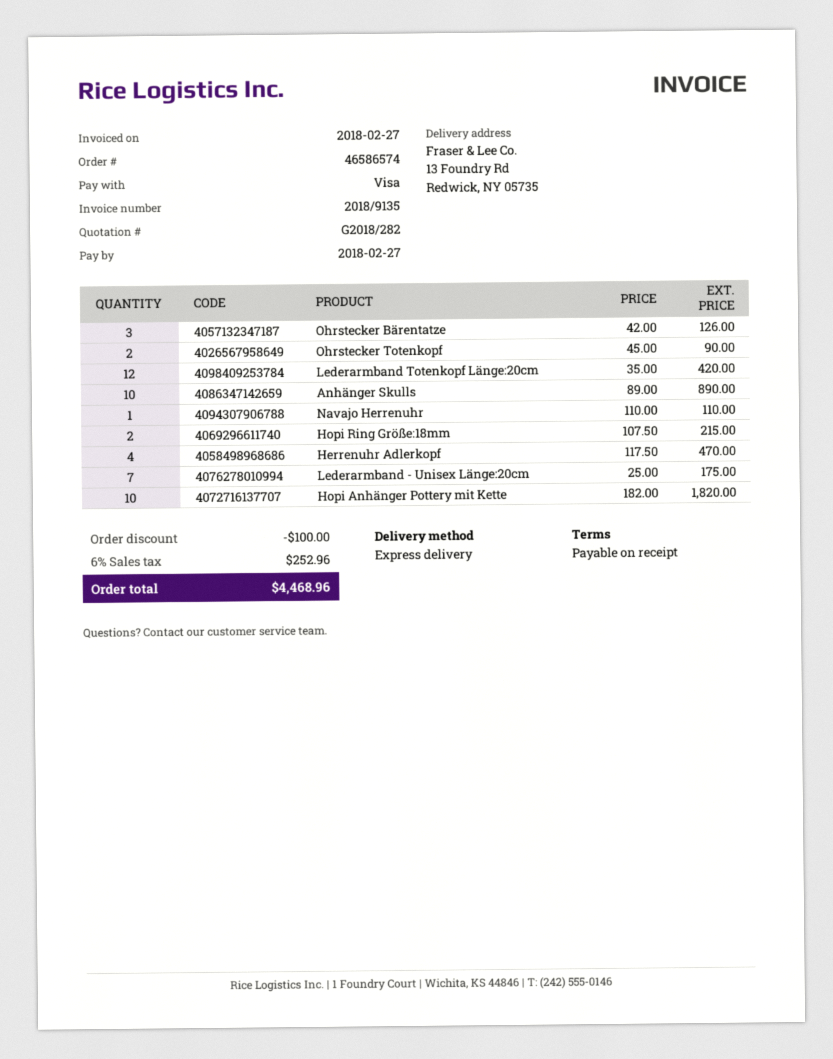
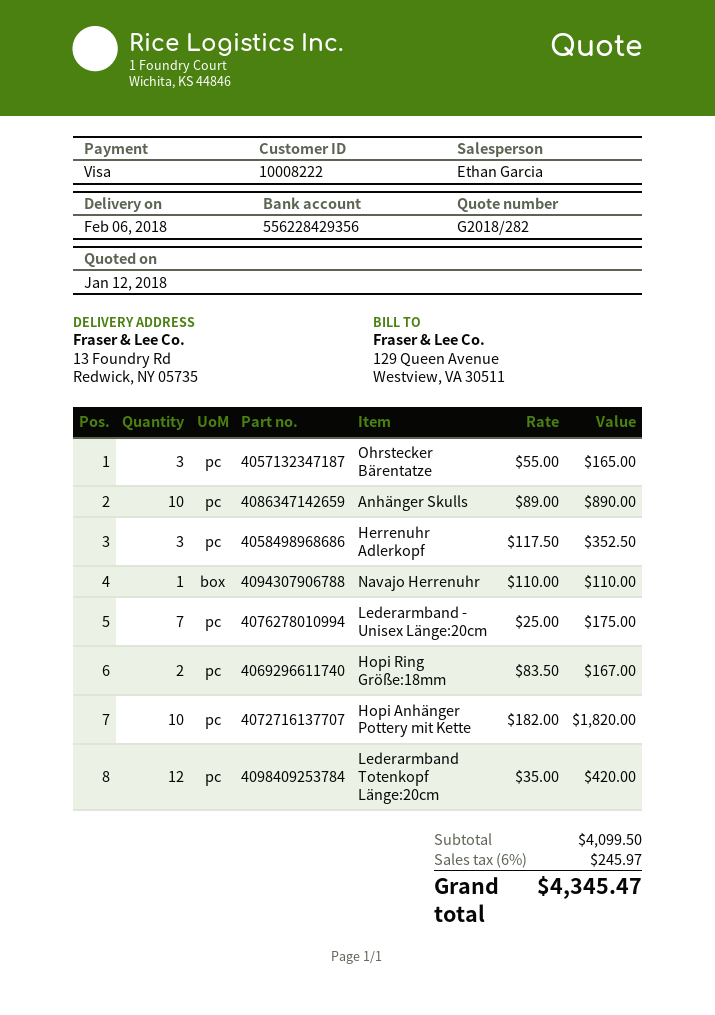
Ohrstecker Bärentatze: 3 x 42.00 = 126.00 -> 3 x 55.00 = 165.00
Ohrstecker Totenkopf: 2 x 45.00 = 90.00 -> none
Hopi Ring Größe:18mm: 2 x 107.50 = 215.00 -> 2 x 83.50 = 167.00
Herrenuhr Adlerkopf: 4 x 117.50 = 470.00 -> 3 x 117.50 = 352.50
discount: 100.00 -> none
tax: 6% = 252.96 -> 6% = 245.97
total: 4468.96 -> 4345.47

